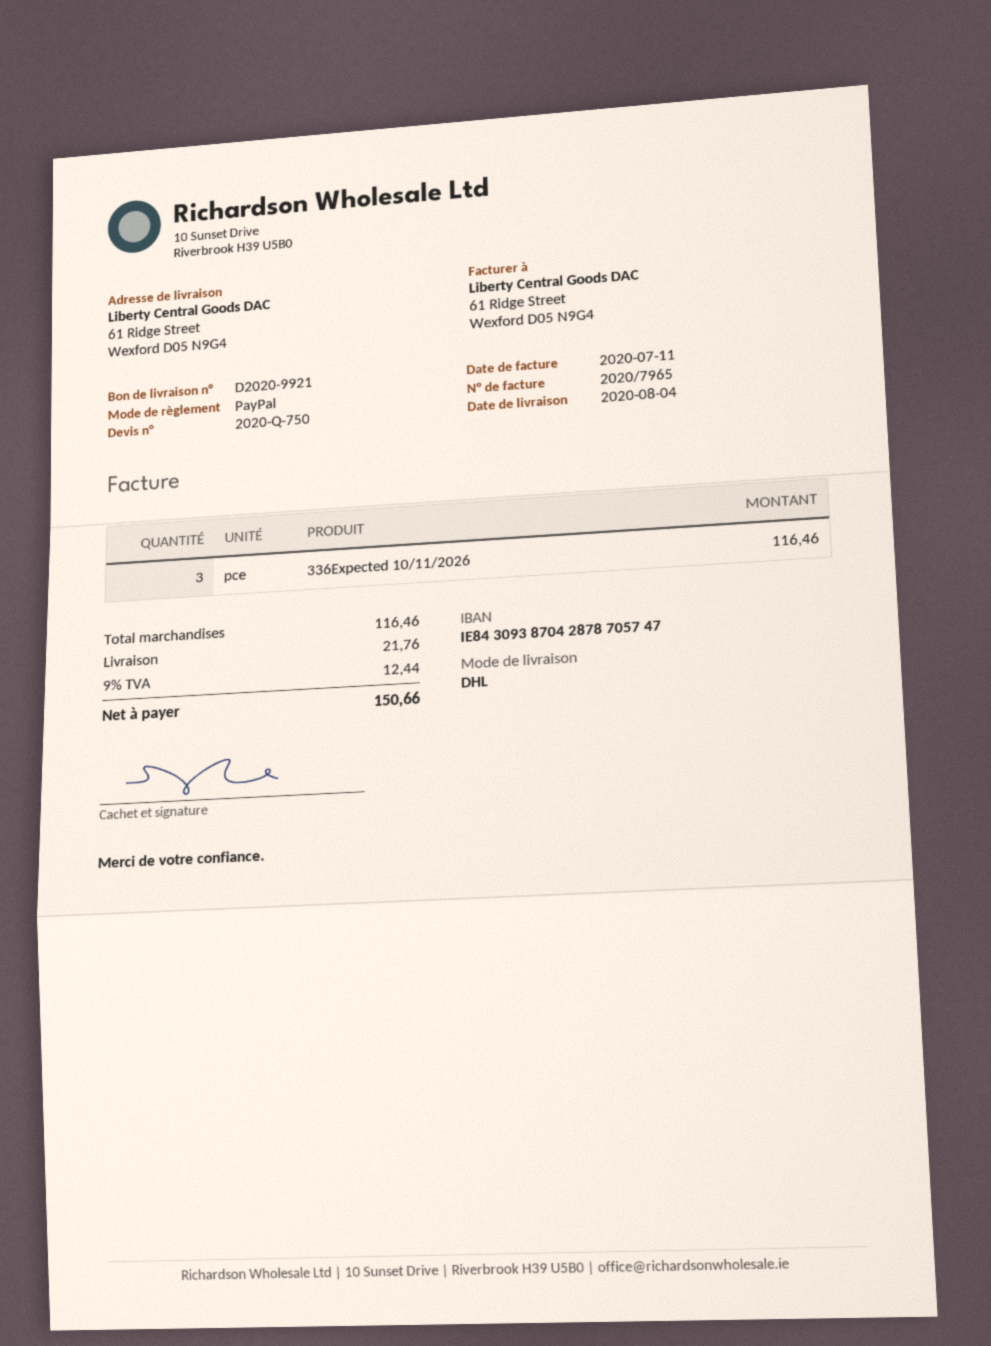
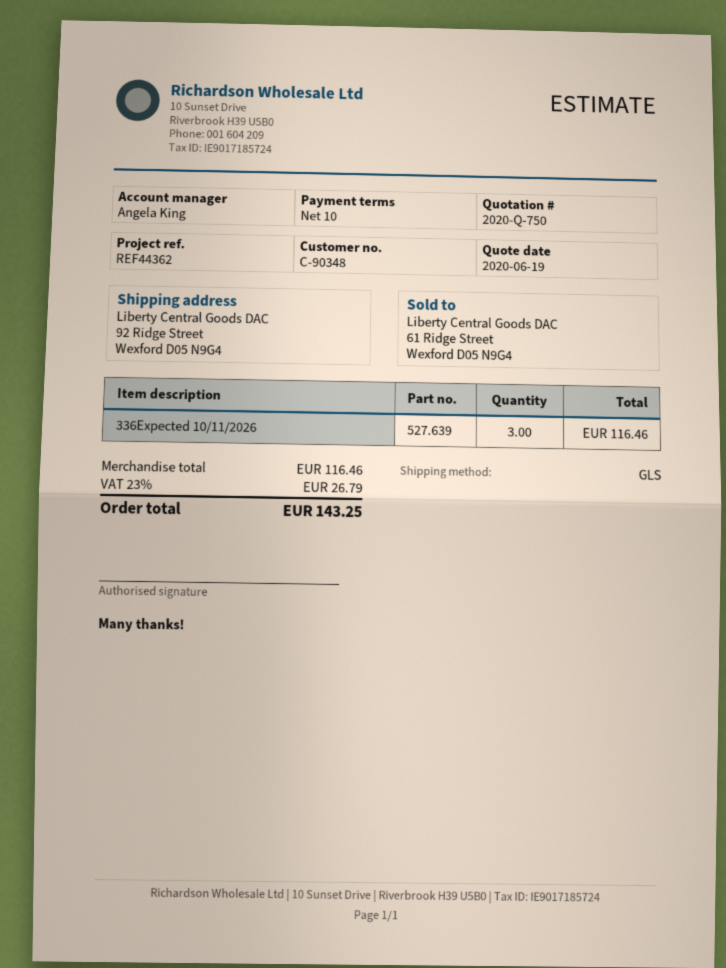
shipping method: DHL -> GLS
ship to: 61 Ridge Street, Wexford D05 N9G4 -> 92 Ridge Street, Wexford D05 N9G4
shipping: 21.76 -> none
tax: 9% = 12.44 -> 23% = 26.79
total: 150.66 -> 143.25

